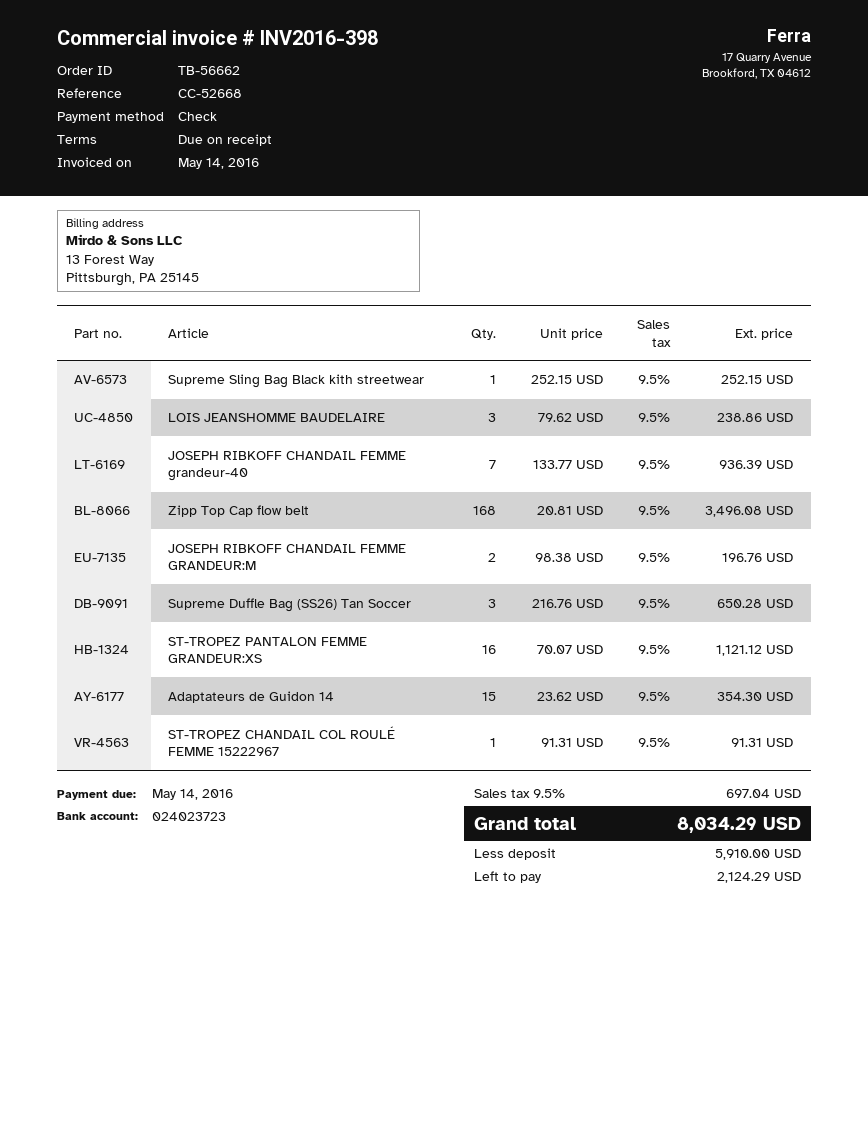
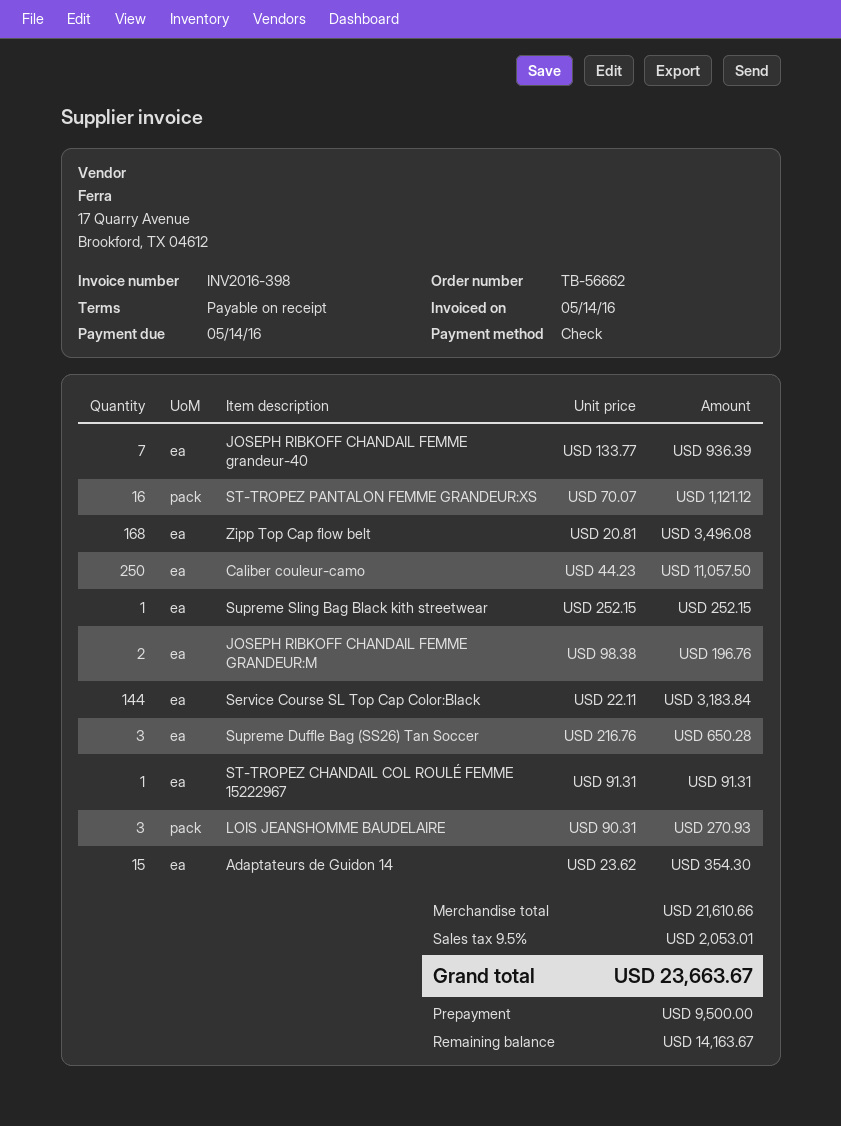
LOIS JEANSHOMME BAUDELAIRE: 3 x 79.62 = 238.86 -> 3 x 90.31 = 270.93
Caliber couleur-camo: none -> 250 x 44.23 = 11057.50
Service Course SL Top Cap Color:Black: none -> 144 x 22.11 = 3183.84
tax: 9.5% = 697.04 -> 9.5% = 2053.01
total: 8034.29 -> 23663.67
deposit: 5910.00 -> 9500.00
balance: 2124.29 -> 14163.67

